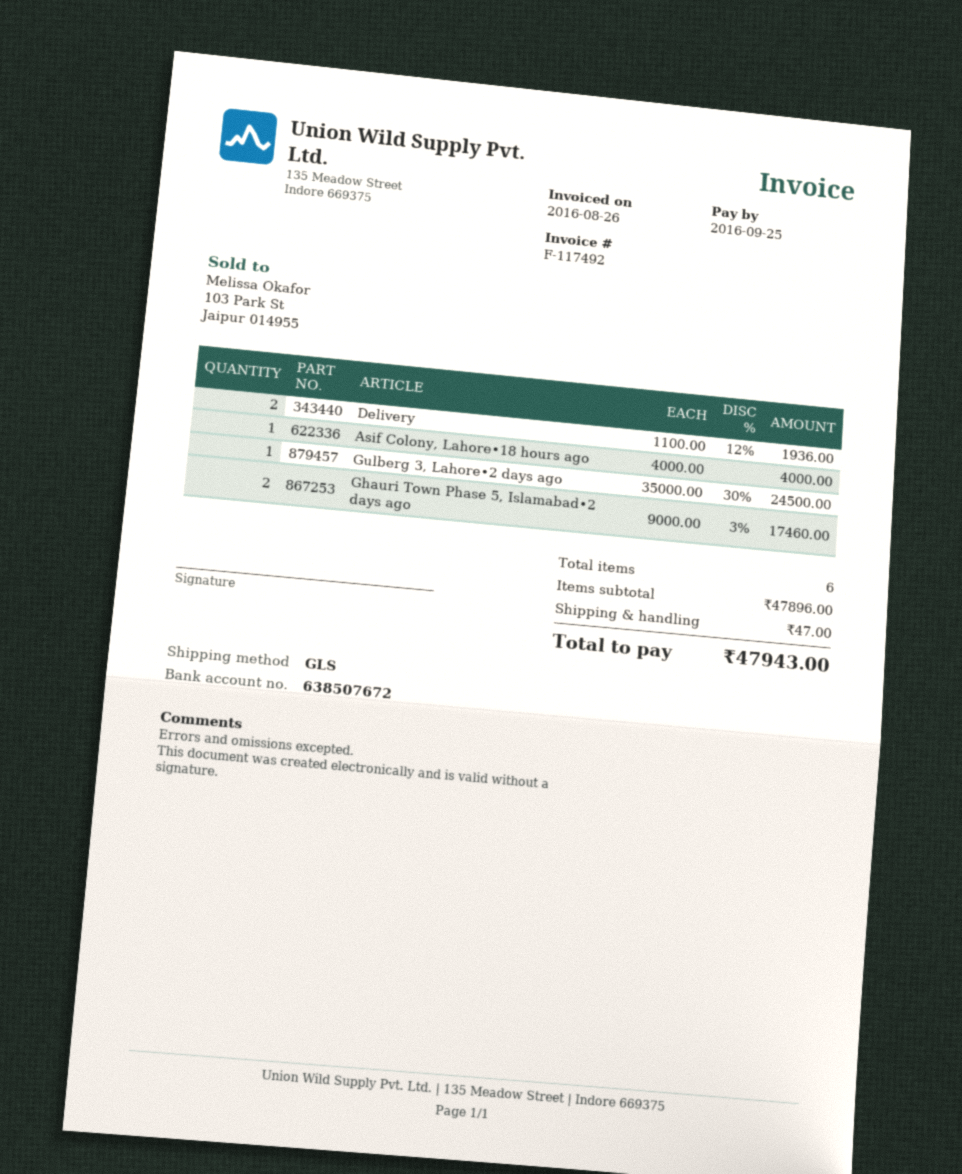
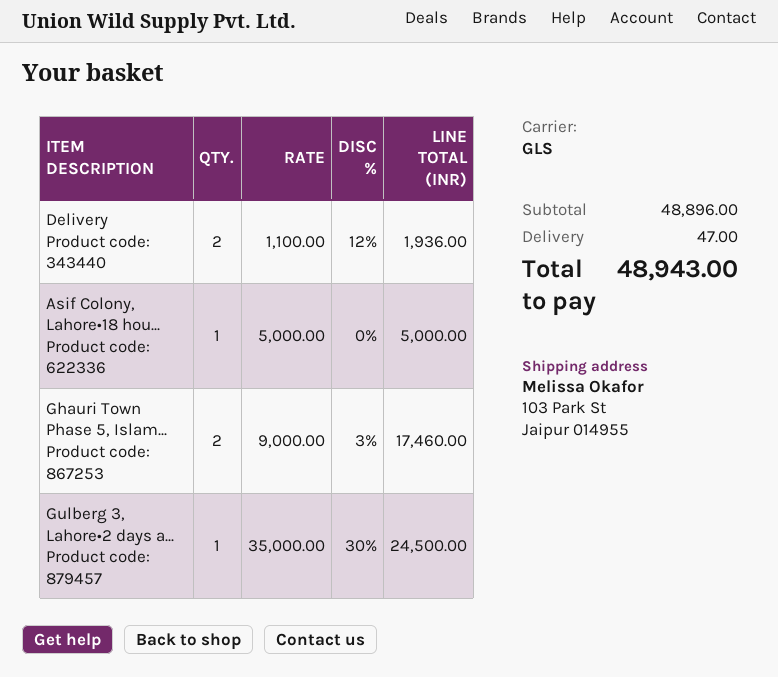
Asif Colony, Lahore•18 hours ago: 1 x 4000.00 = 4000.00 -> 1 x 5000.00 = 5000.00
subtotal: 47896.00 -> 48896.00
total: 47943.00 -> 48943.00

